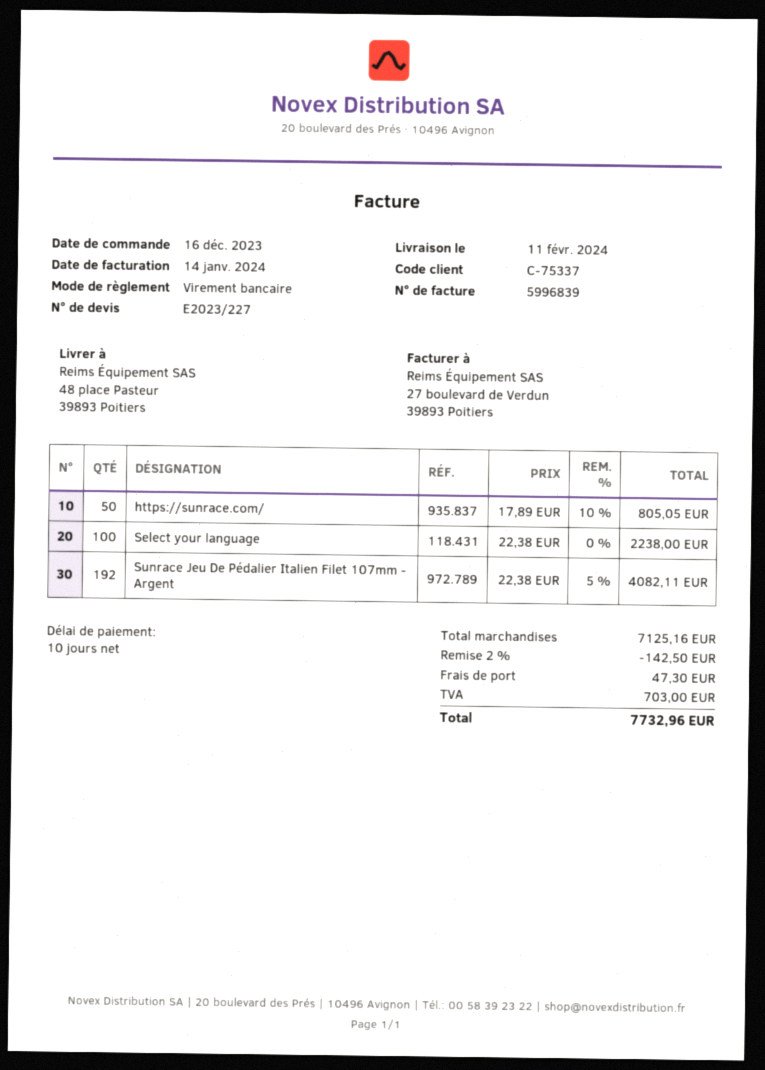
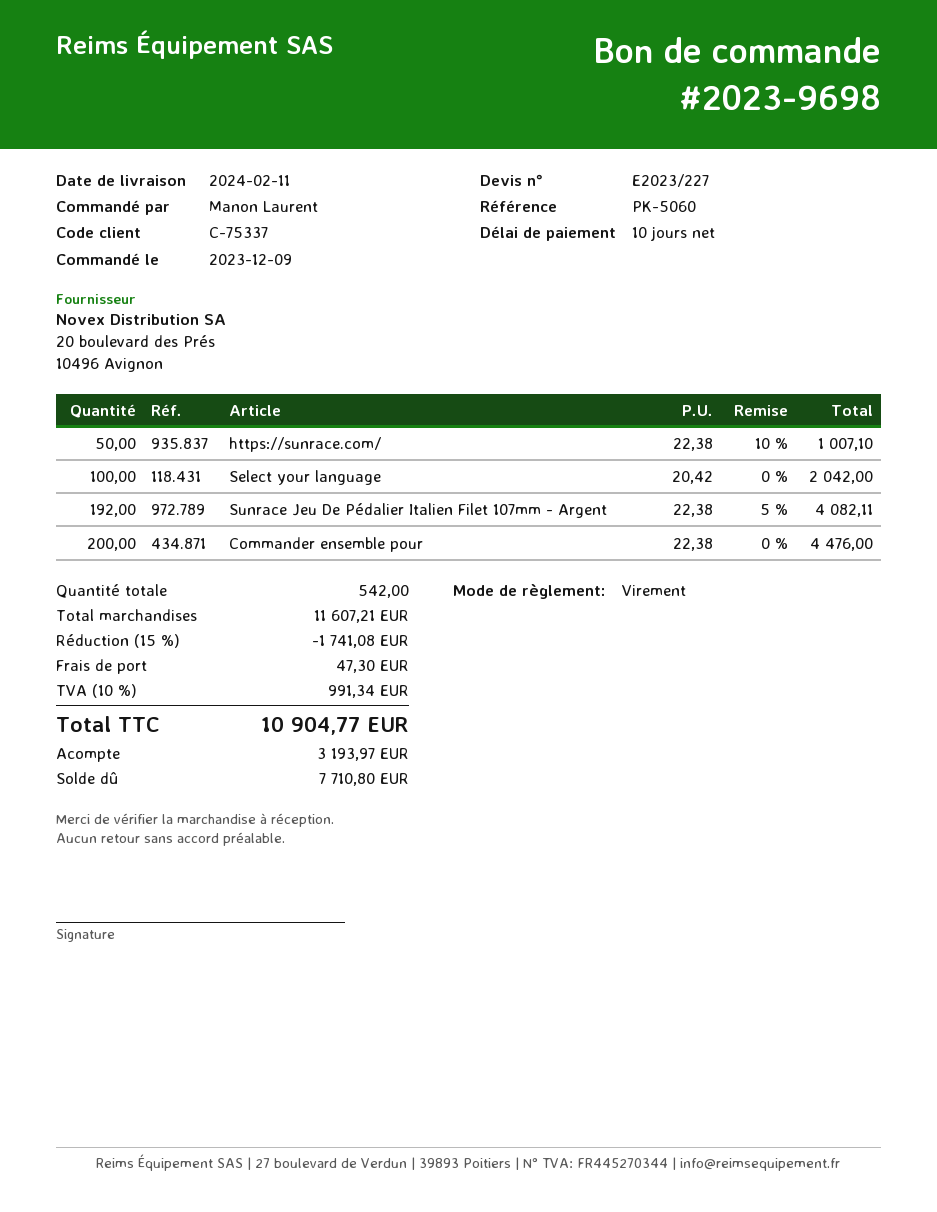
order date: 2023-12-16 -> 2023-12-09
https://sunrace.com/: 50 x 17.89 - 10% = 805.05 -> 50 x 22.38 - 10% = 1007.10
Select your language: 100 x 22.38 = 2238.00 -> 100 x 20.42 = 2042.00
Commander ensemble pour: none -> 200 x 22.38 = 4476.00
subtotal: 7125.16 -> 11607.21
discount: 2% = 142.50 -> 15% = 1741.08
tax: 703.00 -> 991.34
total: 7732.96 -> 10904.77

